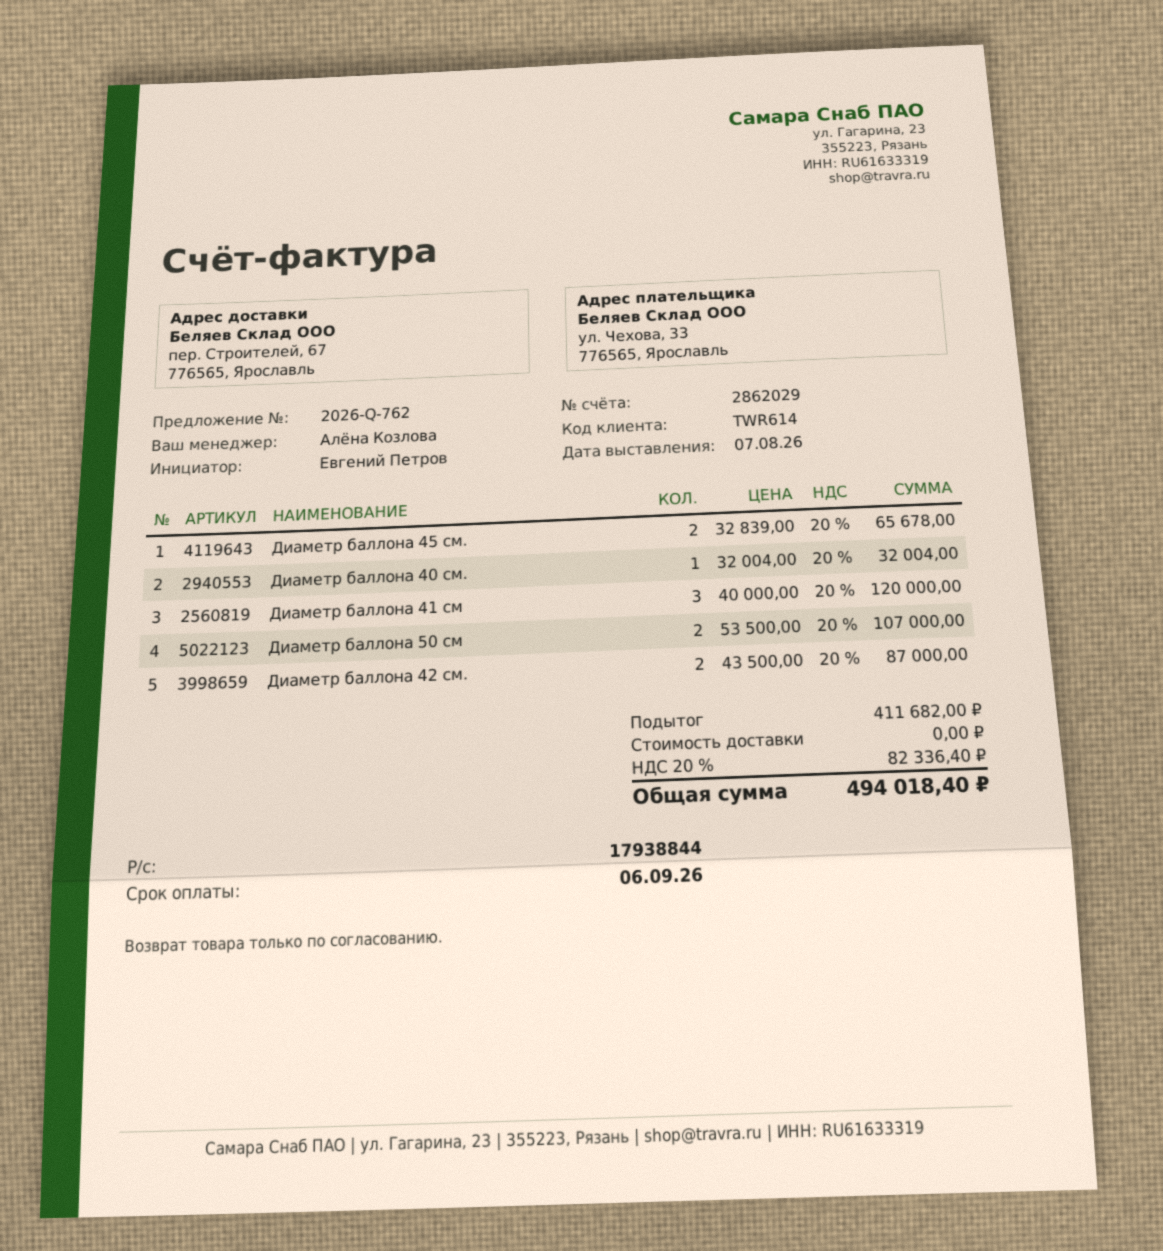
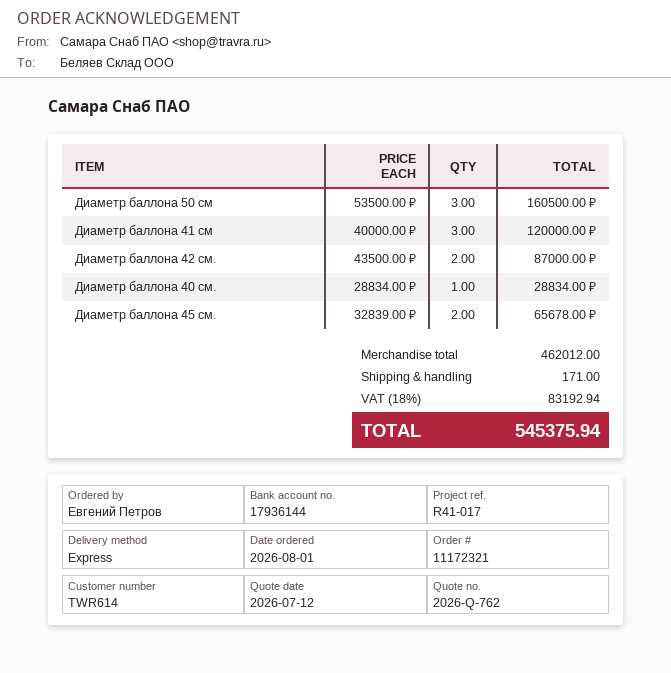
bank account: 17938844 -> 17936144
Диаметр баллона 40 см.: 1 x 32004.00 = 32004.00 -> 1 x 28834.00 = 28834.00
Диаметр баллона 50 см: 2 x 53500.00 = 107000.00 -> 3 x 53500.00 = 160500.00
subtotal: 411682.00 -> 462012.00
shipping: 0.00 -> 171.00
tax: 20% = 82336.40 -> 18% = 83192.94
total: 494018.40 -> 545375.94

